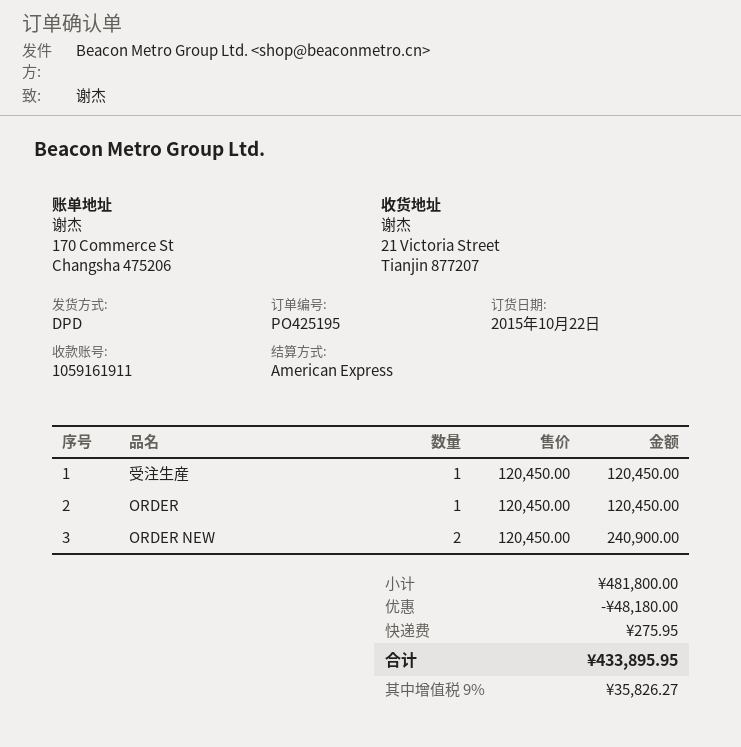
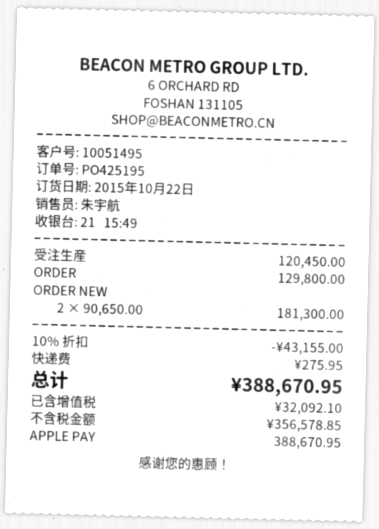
payment method: American Express -> Apple Pay
ORDER: 1 x 120450.00 = 120450.00 -> 1 x 129800.00 = 129800.00
ORDER NEW: 2 x 120450.00 = 240900.00 -> 2 x 90650.00 = 181300.00
discount: 48180.00 -> 43155.00
tax: 35826.27 -> 32092.10
total: 433895.95 -> 388670.95

